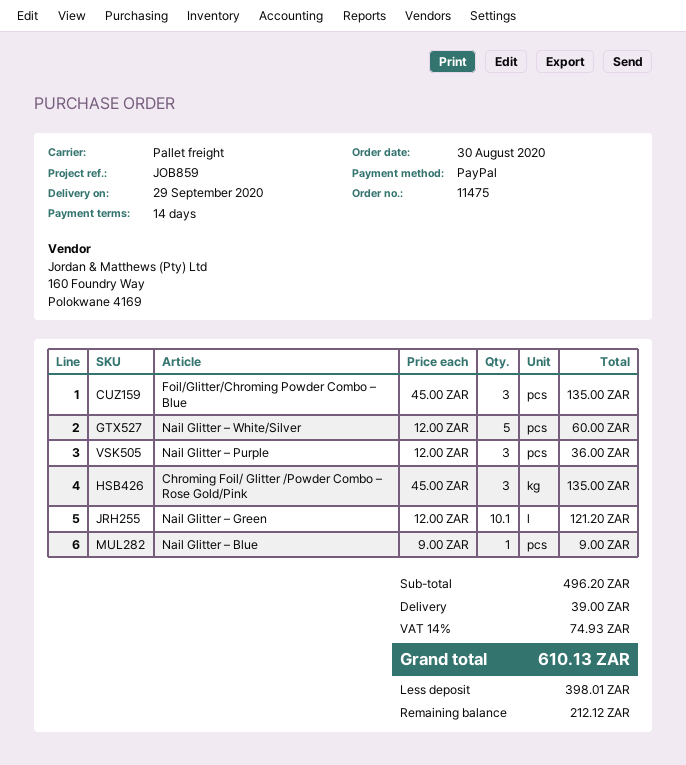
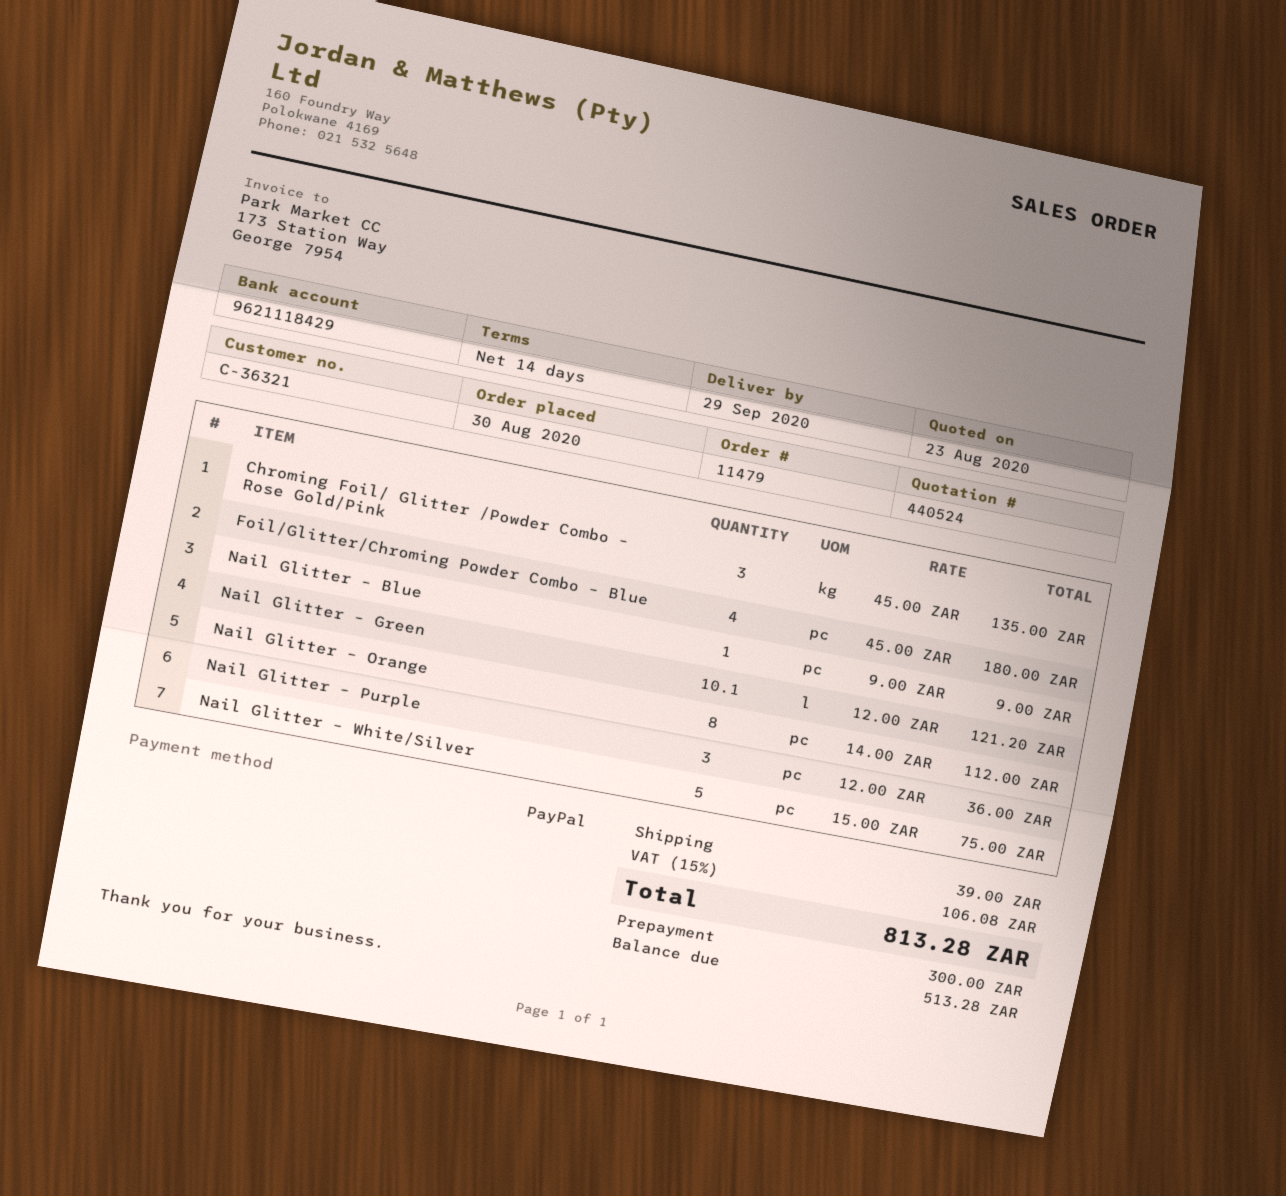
order number: 11475 -> 11479
Foil/Glitter/Chroming Powder Combo – Blue: 3 x 45.00 = 135.00 -> 4 x 45.00 = 180.00
Nail Glitter – White/Silver: 5 x 12.00 = 60.00 -> 5 x 15.00 = 75.00
Nail Glitter – Orange: none -> 8 x 14.00 = 112.00
tax: 14% = 74.93 -> 15% = 106.08
total: 610.13 -> 813.28
deposit: 398.01 -> 300.00
balance: 212.12 -> 513.28

